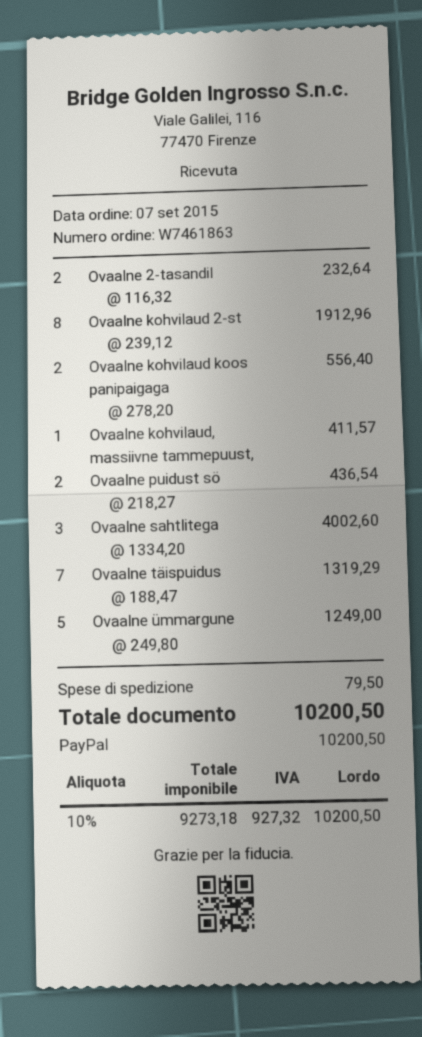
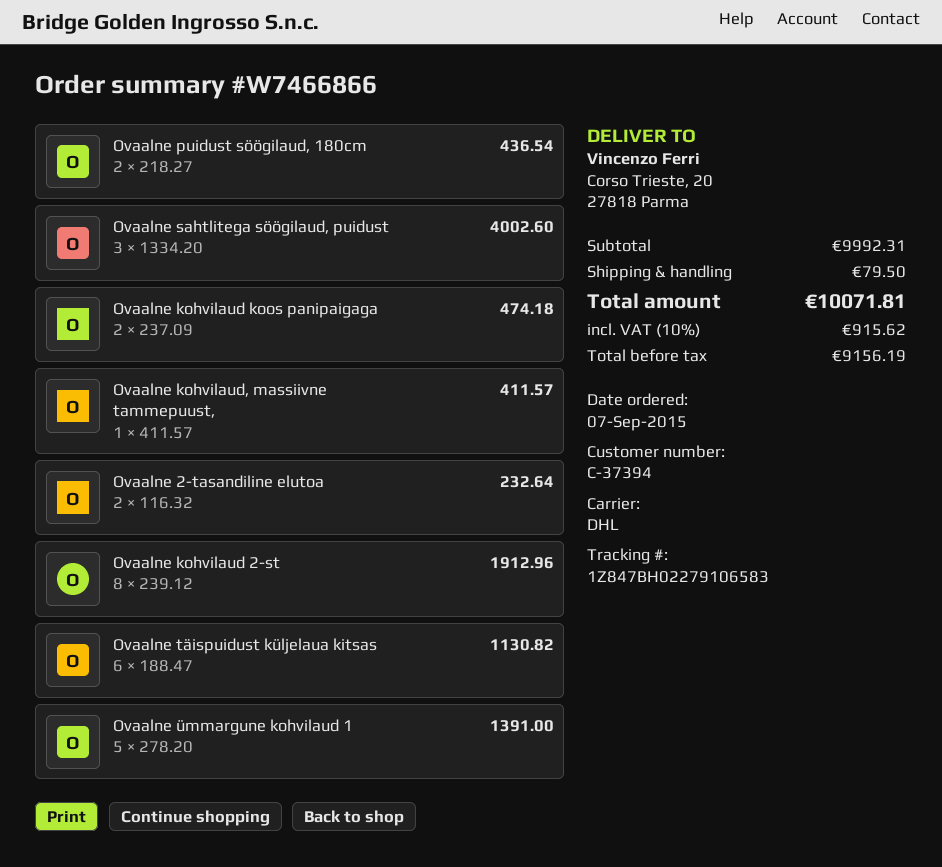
order number: W7461863 -> W7466866
Ovaalne kohvilaud koos panipaigaga: 2 x 278.20 = 556.40 -> 2 x 237.09 = 474.18
Ovaalne täispuidus: 7 x 188.47 = 1319.29 -> 6 x 188.47 = 1130.82
Ovaalne ümmargune: 5 x 249.80 = 1249.00 -> 5 x 278.20 = 1391.00
net: 9273.18 -> 9156.19
tax: 10% = 927.32 -> 10% = 915.62
total: 10200.50 -> 10071.81

